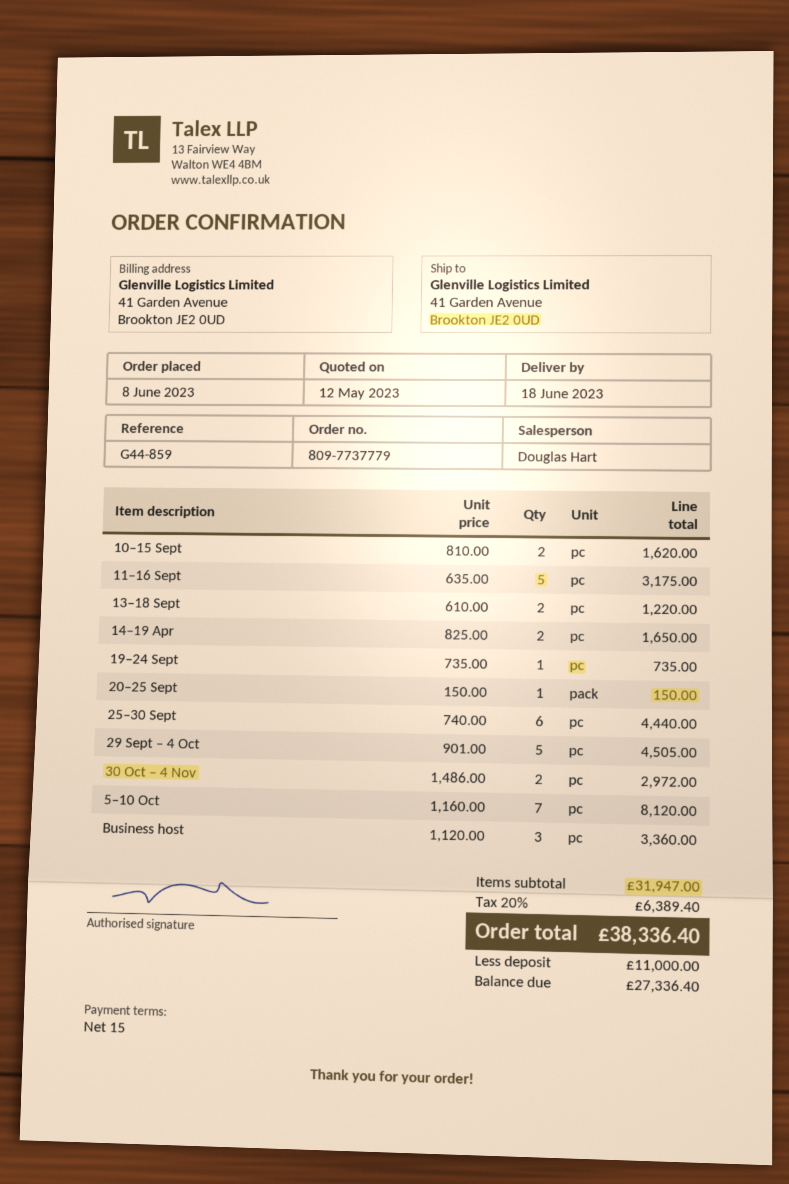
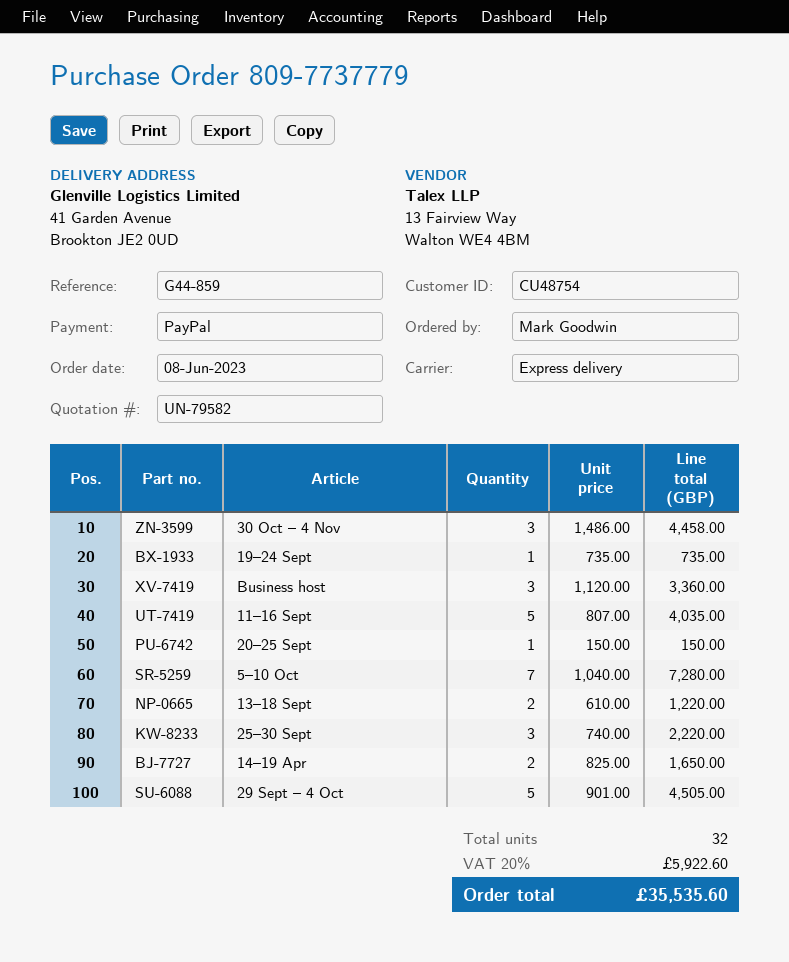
10–15 Sept: 2 x 810.00 = 1620.00 -> none
11–16 Sept: 5 x 635.00 = 3175.00 -> 5 x 807.00 = 4035.00
25–30 Sept: 6 x 740.00 = 4440.00 -> 3 x 740.00 = 2220.00
30 Oct – 4 Nov: 2 x 1486.00 = 2972.00 -> 3 x 1486.00 = 4458.00
5–10 Oct: 7 x 1160.00 = 8120.00 -> 7 x 1040.00 = 7280.00
tax: 20% = 6389.40 -> 20% = 5922.60
total: 38336.40 -> 35535.60

